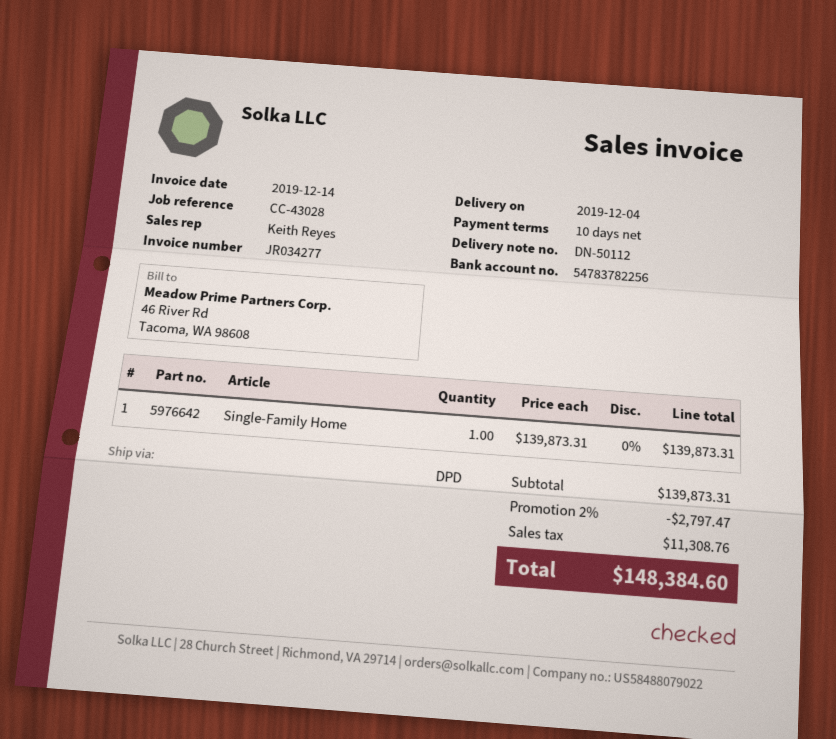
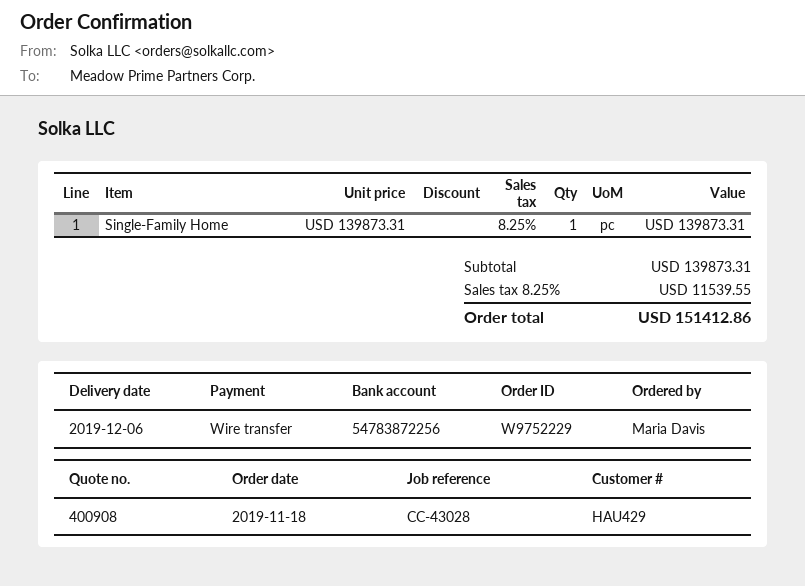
delivery date: 2019-12-04 -> 2019-12-06
bank account: 54783782256 -> 54783872256
discount: 2% = 2797.47 -> none
tax: 11308.76 -> 11539.55
total: 148384.60 -> 151412.86

